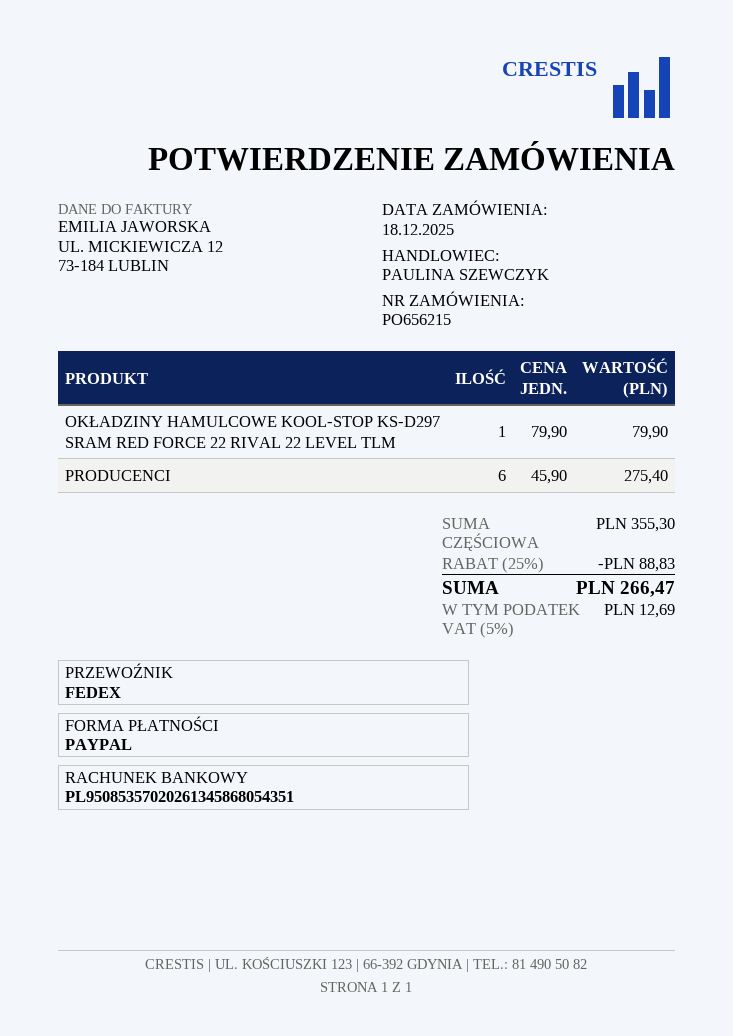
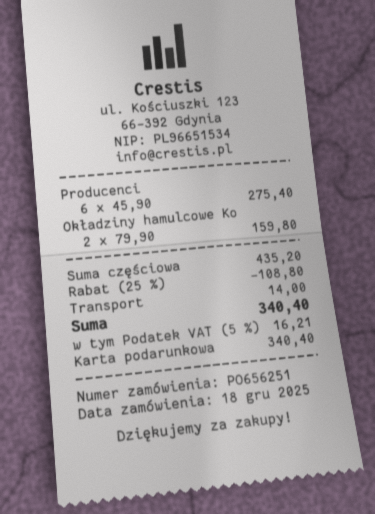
order number: PO656215 -> PO656251
payment method: PayPal -> gift card
OKŁADZINY HAMULCOWE KOOL-STOP KS-D297 SRAM RED FORCE 22 RIVAL 22 LEVEL TLM: 1 x 79.90 = 79.90 -> 2 x 79.90 = 159.80
subtotal: 355.30 -> 435.20
discount: 25% = 88.83 -> 25% = 108.80
shipping: none -> 14.00
tax: 5% = 12.69 -> 5% = 16.21
total: 266.47 -> 340.40

